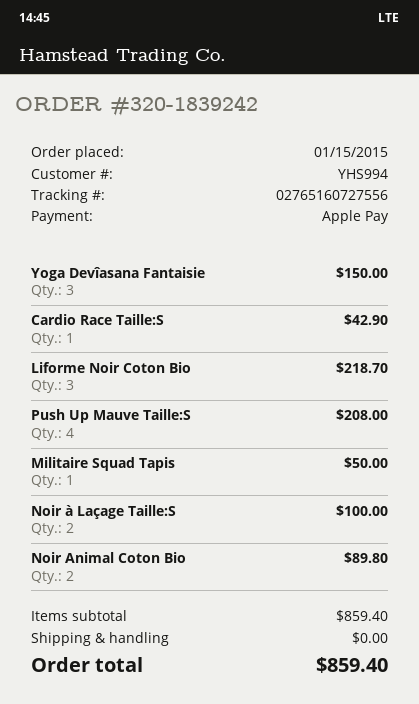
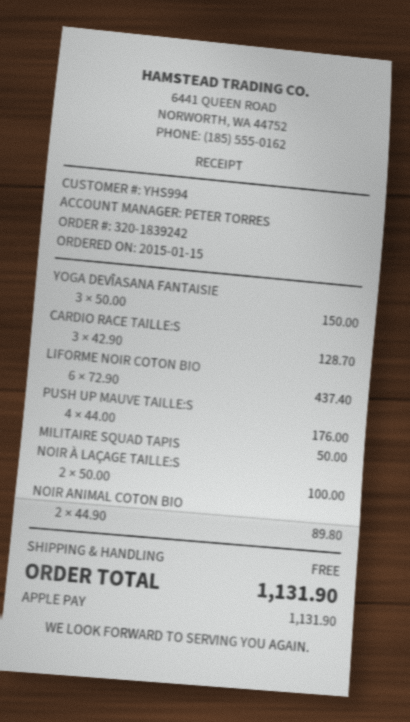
Cardio Race Taille:S: 1 for 42.90 -> 3 for 128.70
Liforme Noir Coton Bio: 3 for 218.70 -> 6 for 437.40
Push Up Mauve Taille:S: 4 for 208.00 -> 4 for 176.00
total: 859.40 -> 1131.90

